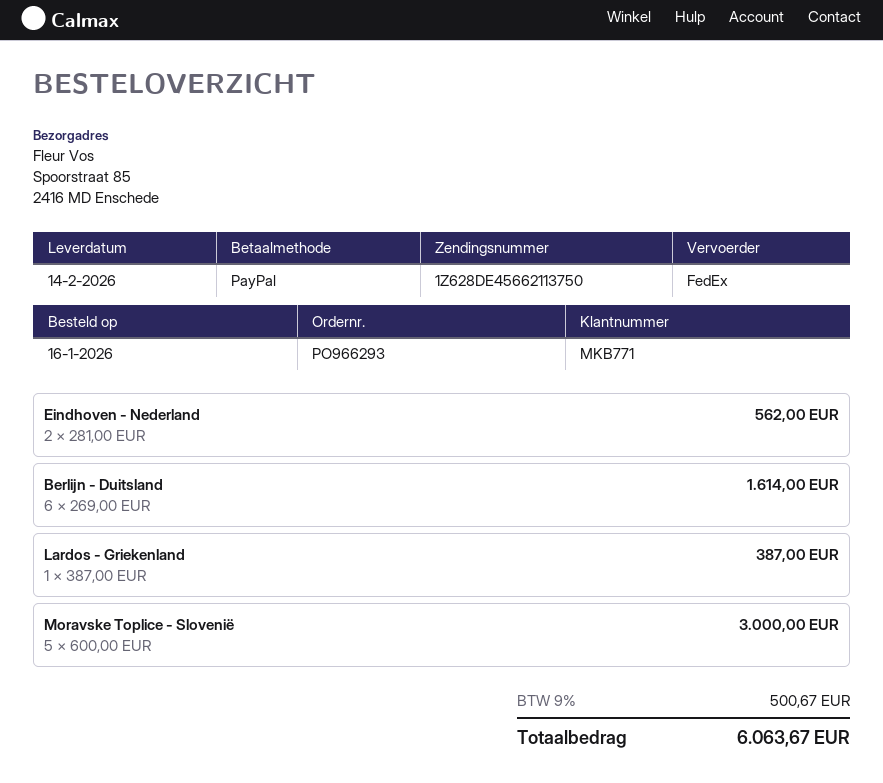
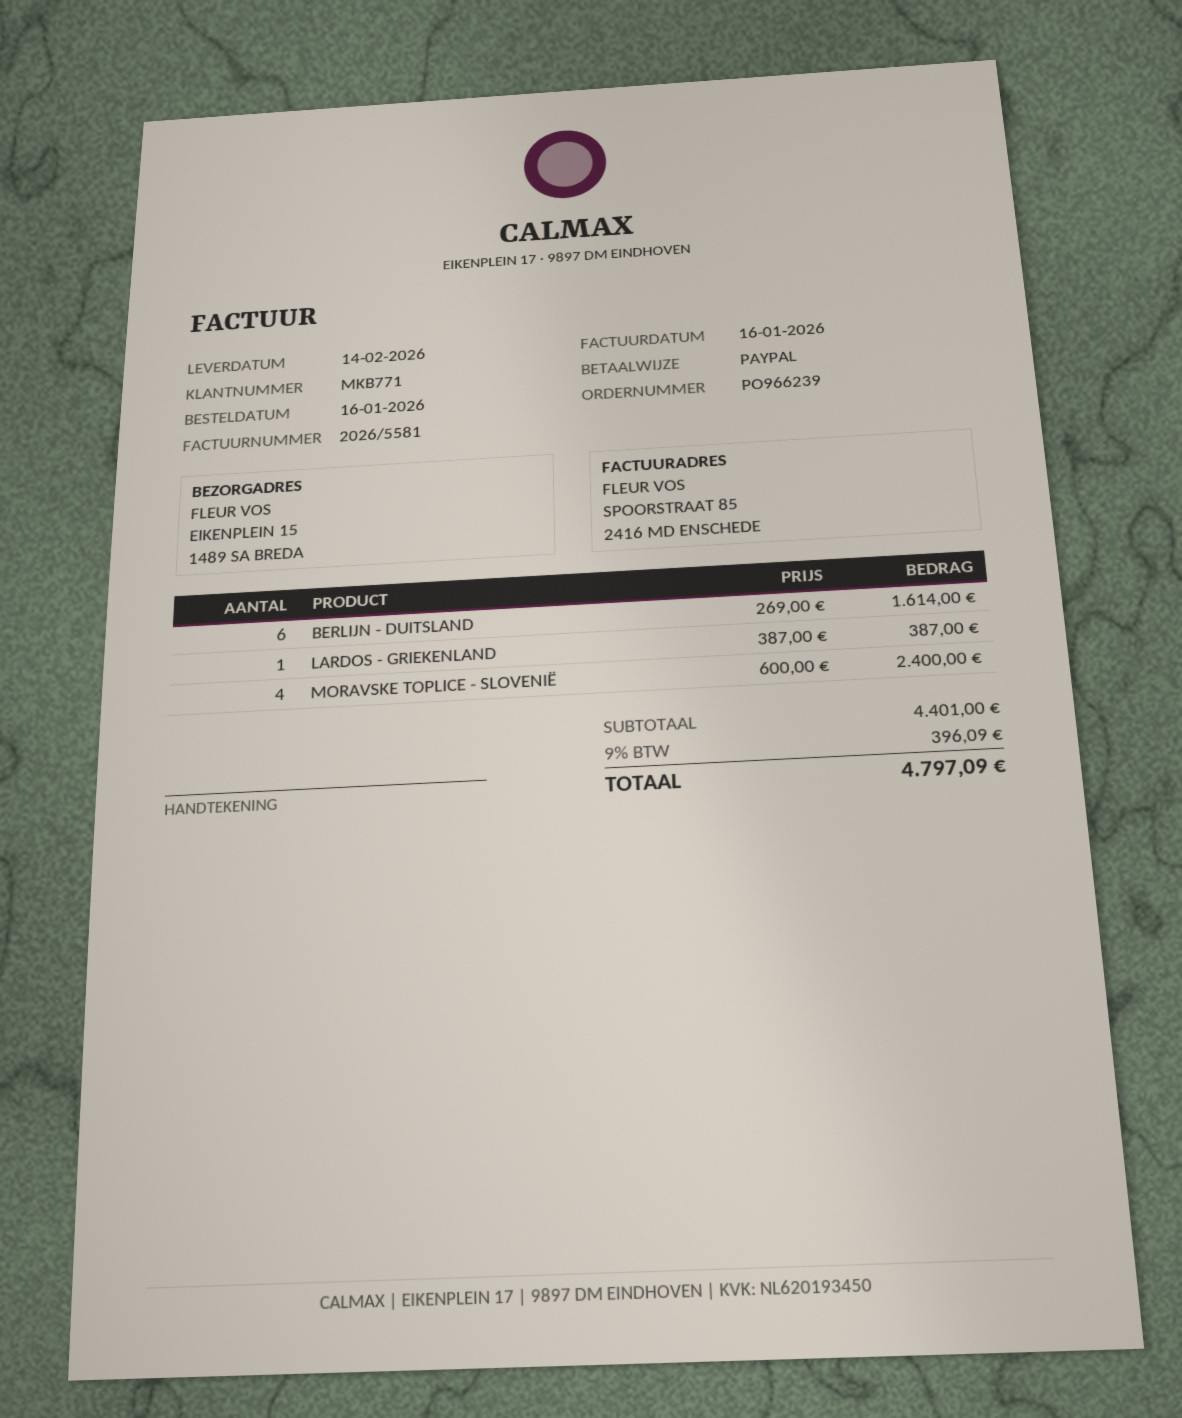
order number: PO966293 -> PO966239
ship to: Spoorstraat 85, 2416 MD Enschede -> EIKENPLEIN 15, 1489 SA BREDA
Eindhoven - Nederland: 2 x 281.00 = 562.00 -> none
Moravske Toplice - Slovenië: 5 x 600.00 = 3000.00 -> 4 x 600.00 = 2400.00
tax: 9% = 500.67 -> 9% = 396.09
total: 6063.67 -> 4797.09

